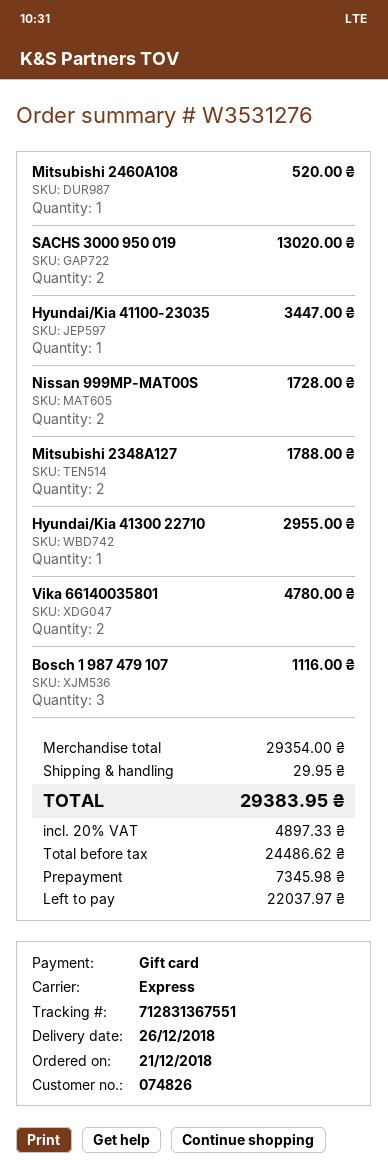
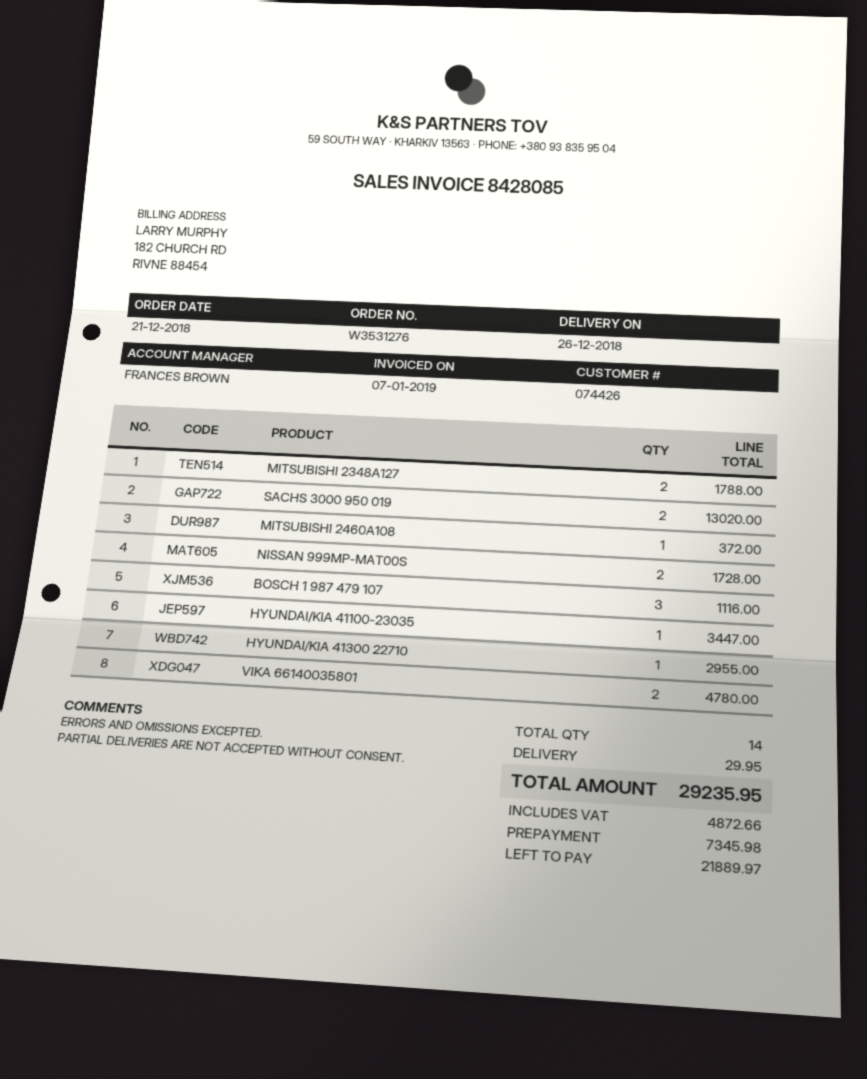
customer number: 074826 -> 074426
Mitsubishi 2460A108: 1 for 520.00 -> 1 for 372.00
tax: 4897.33 -> 4872.66
total: 29383.95 -> 29235.95
balance: 22037.97 -> 21889.97

